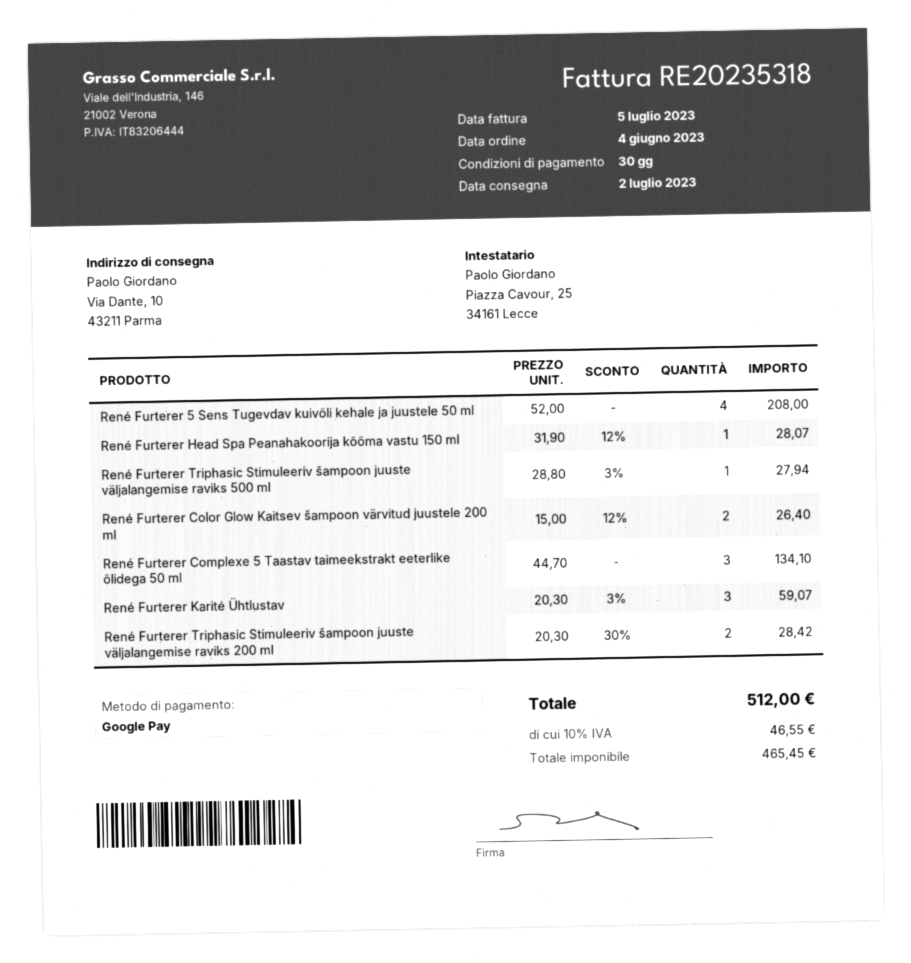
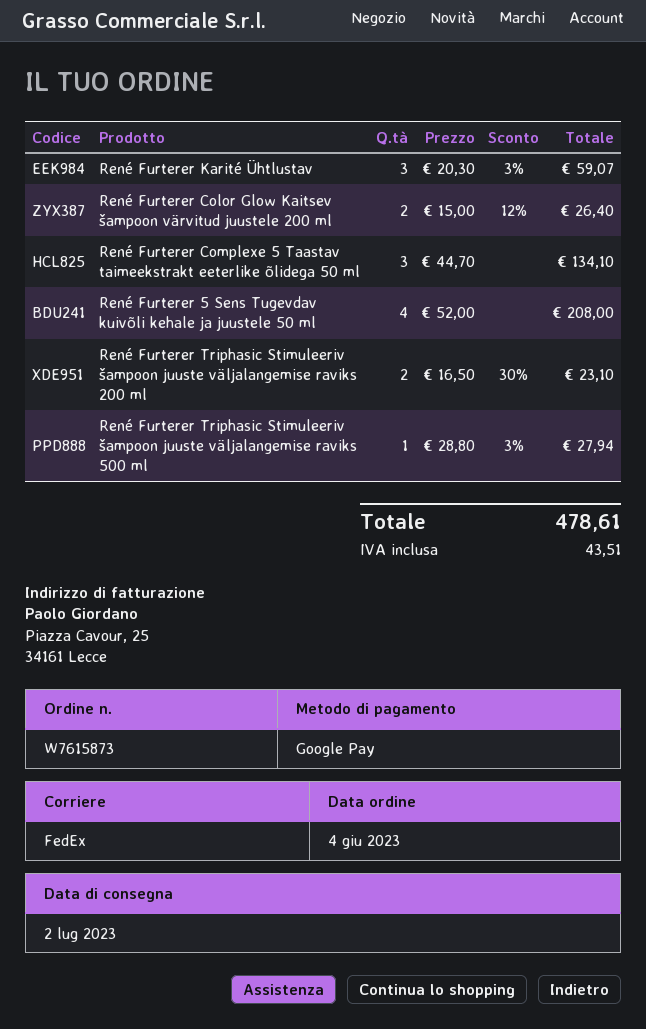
René Furterer Head Spa Peanahakoorija kõõma vastu 150 ml: 1 x 31.90 - 12% = 28.07 -> none
René Furterer Triphasic Stimuleeriv šampoon juuste väljalangemise raviks 200 ml: 2 x 20.30 - 30% = 28.42 -> 2 x 16.50 - 30% = 23.10
tax: 46.55 -> 43.51
total: 512.00 -> 478.61

